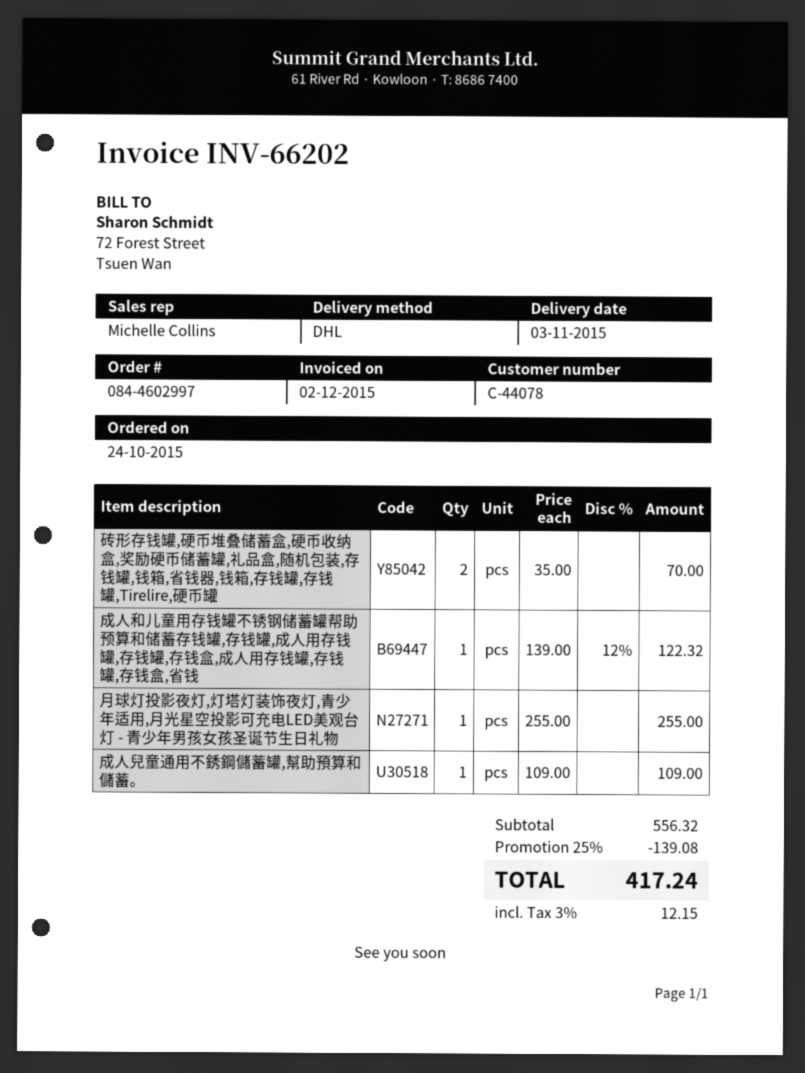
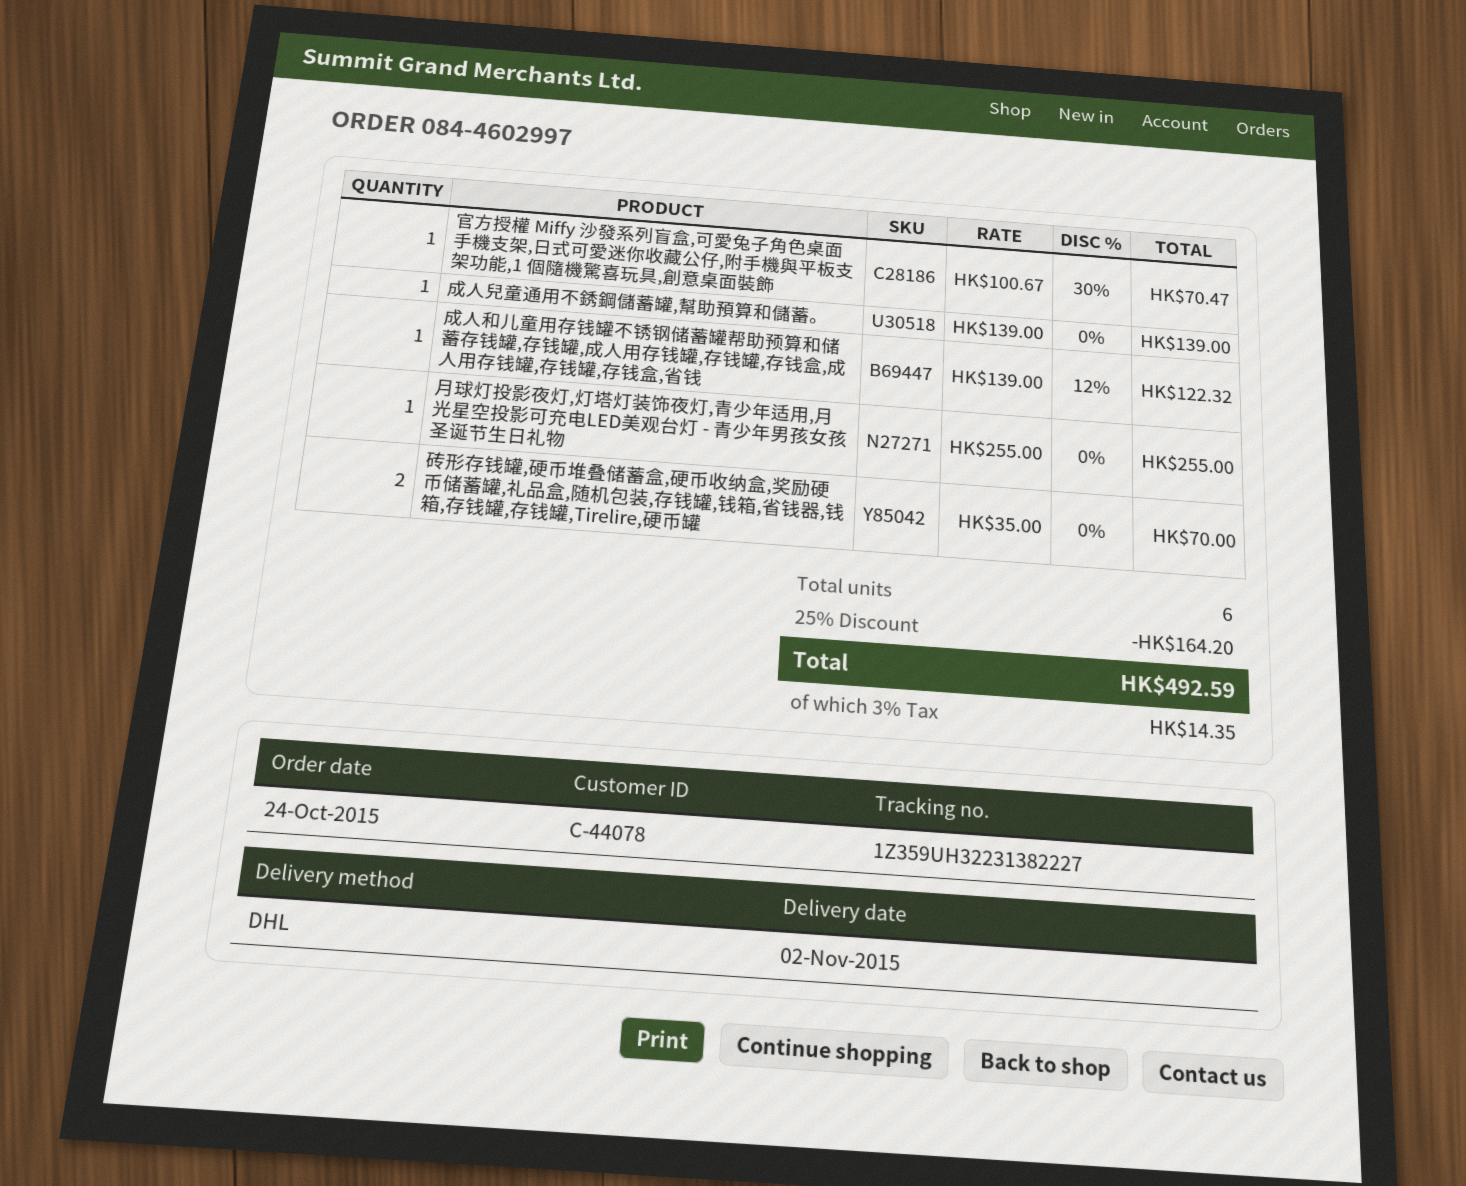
delivery date: 2015-11-03 -> 2015-11-02
成人兒童通用不銹鋼儲蓄罐,幫助預算和儲蓄。: 1 x 109.00 = 109.00 -> 1 x 139.00 = 139.00
官方授權 Miffy 沙發系列盲盒,可愛兔子角色桌面手機支架,日式可愛迷你收藏公仔,附手機與平板支架功能,1 個隨機驚喜玩具,創意桌面裝飾: none -> 1 x 100.67 - 30% = 70.47
discount: 25% = 139.08 -> 25% = 164.20
tax: 3% = 12.15 -> 3% = 14.35
total: 417.24 -> 492.59

